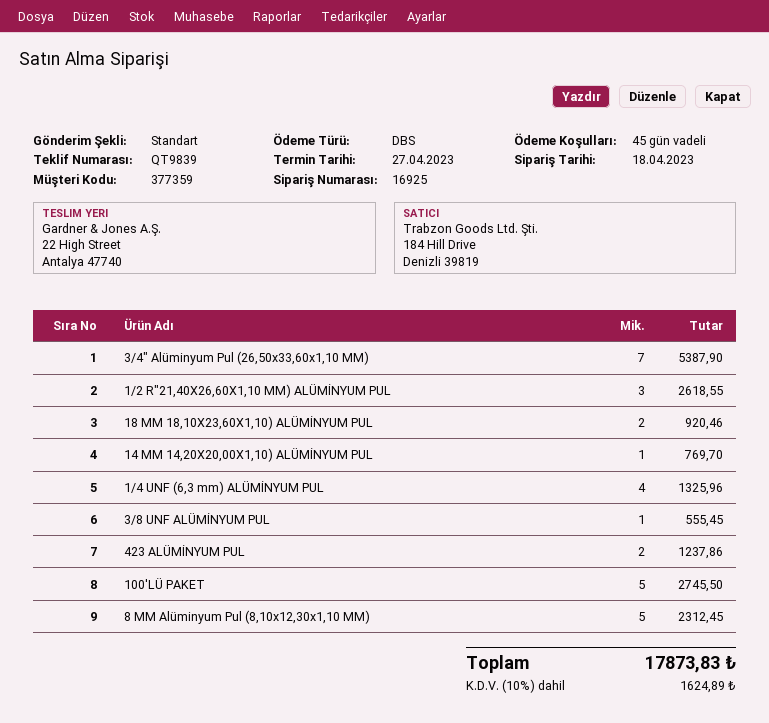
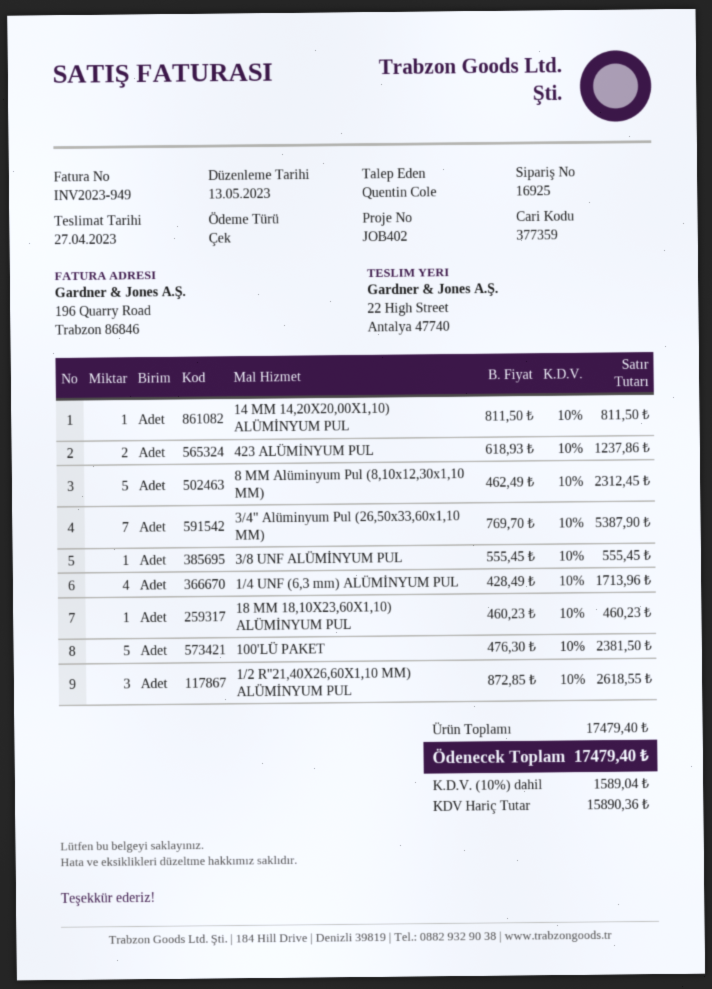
payment method: direct debit -> cheque
18 MM 18,10X23,60X1,10) ALÜMİNYUM PUL: 2 for 920.46 -> 1 for 460.23
14 MM 14,20X20,00X1,10) ALÜMİNYUM PUL: 1 for 769.70 -> 1 for 811.50
1/4 UNF (6,3 mm) ALÜMİNYUM PUL: 4 for 1325.96 -> 4 for 1713.96
100'LÜ PAKET: 5 for 2745.50 -> 5 for 2381.50
tax: 10% = 1624.89 -> 10% = 1589.04
total: 17873.83 -> 17479.40

